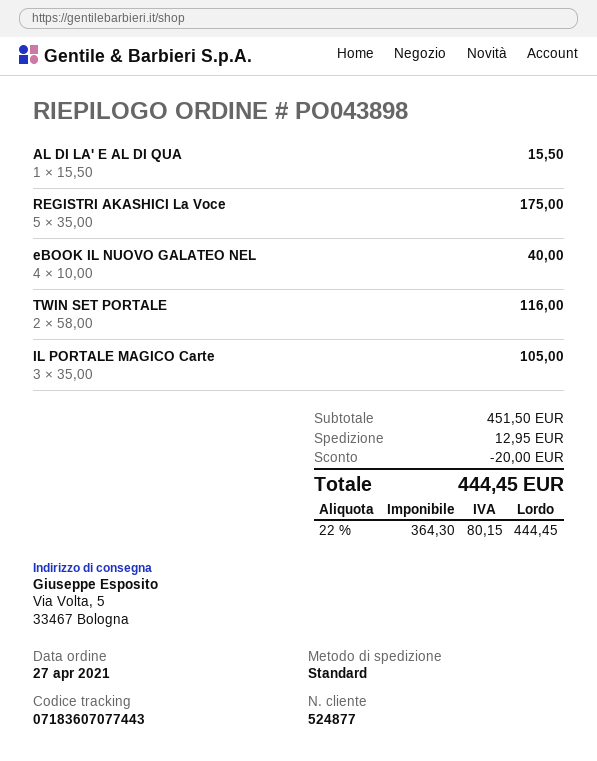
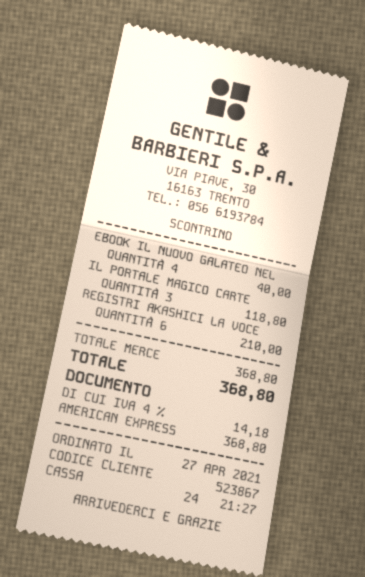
customer number: 524877 -> 523867
AL DI LA' E AL DI QUA: 1 for 15.50 -> none
REGISTRI AKASHICI La Voce: 5 for 175.00 -> 6 for 210.00
TWIN SET PORTALE: 2 for 116.00 -> none
IL PORTALE MAGICO Carte: 3 for 105.00 -> 3 for 118.80
subtotal: 451.50 -> 368.80
discount: 20.00 -> none
shipping: 12.95 -> none
tax: 22% = 80.15 -> 4% = 14.18
total: 444.45 -> 368.80

